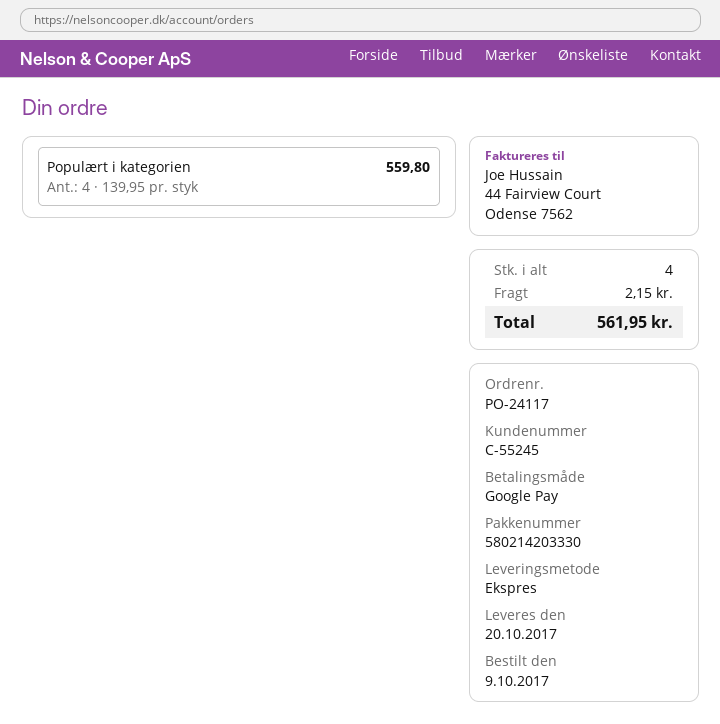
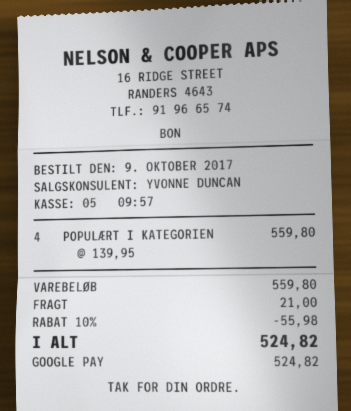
discount: none -> 10% = 55.98
shipping: 2.15 -> 21.00
total: 561.95 -> 524.82

